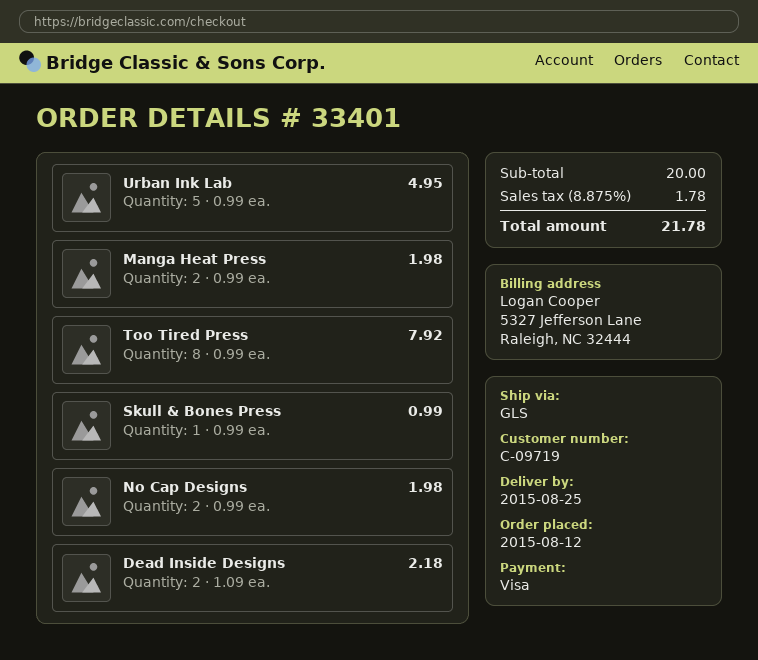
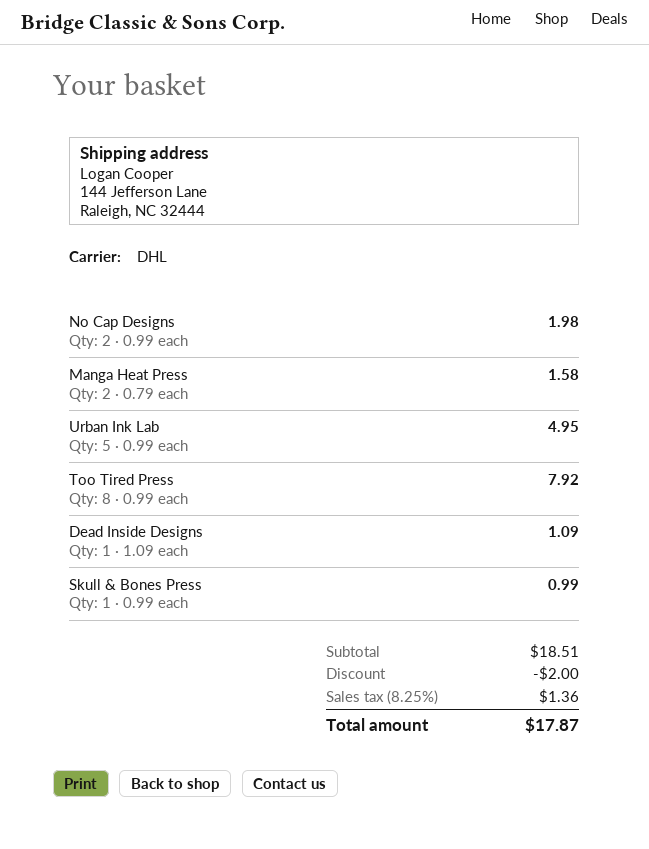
shipping method: GLS -> DHL
Manga Heat Press: 2 x 0.99 = 1.98 -> 2 x 0.79 = 1.58
Dead Inside Designs: 2 x 1.09 = 2.18 -> 1 x 1.09 = 1.09
subtotal: 20.00 -> 18.51
discount: none -> 2.00
tax: 8.875% = 1.78 -> 8.25% = 1.36
total: 21.78 -> 17.87

